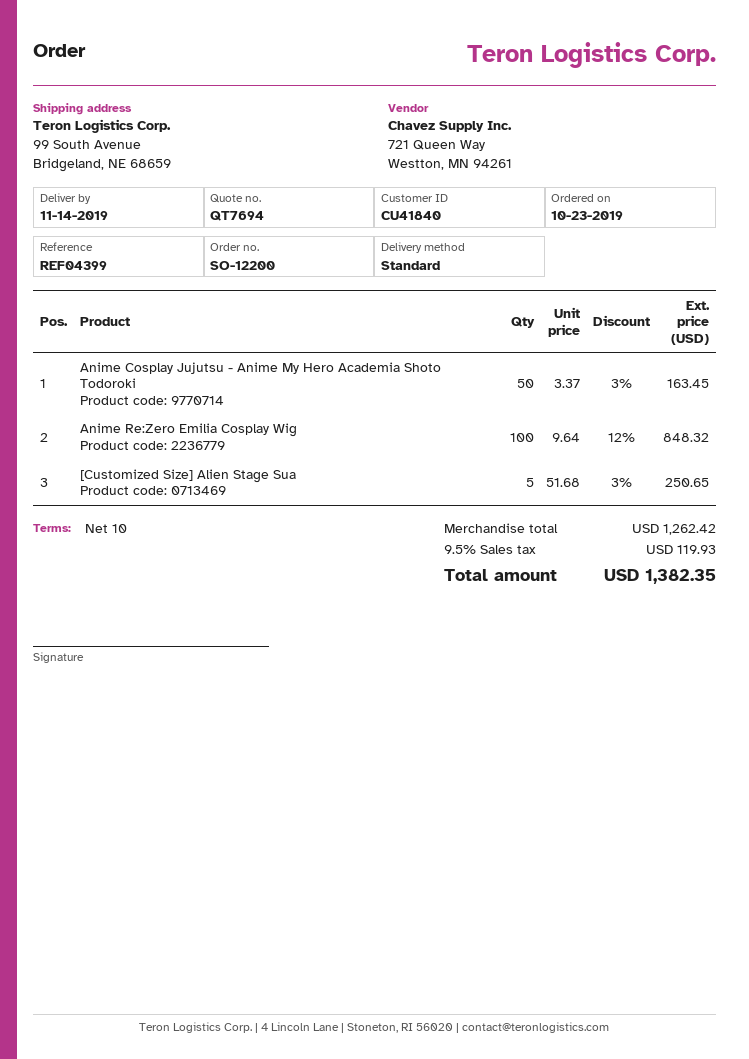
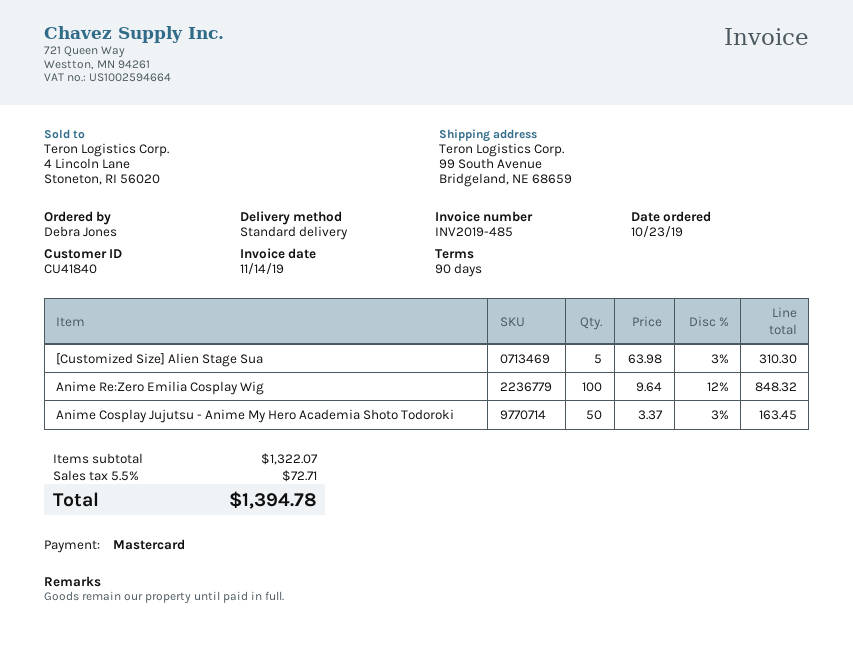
payment terms: 10 days -> 90 days
[Customized Size] Alien Stage Sua: 5 x 51.68 - 3% = 250.65 -> 5 x 63.98 - 3% = 310.30
subtotal: 1262.42 -> 1322.07
tax: 9.5% = 119.93 -> 5.5% = 72.71
total: 1382.35 -> 1394.78

